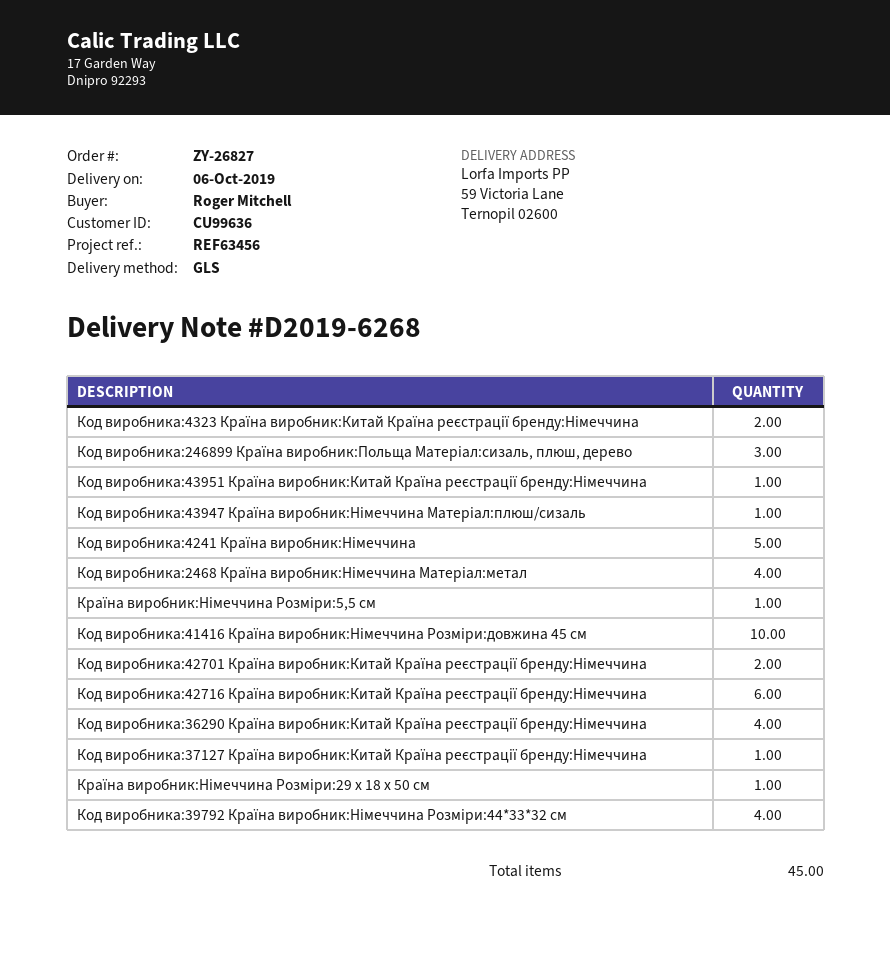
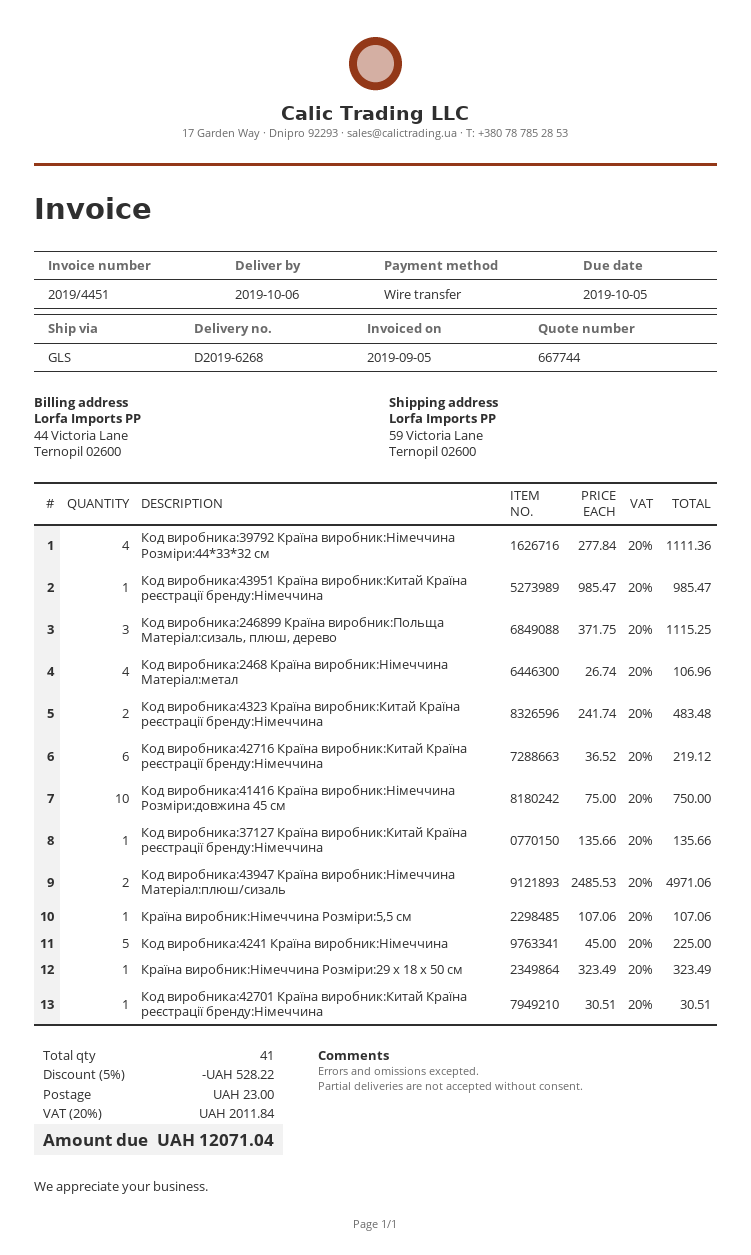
Код виробника:43947 Країна виробник:Німеччина Матеріал:плюш/сизаль: 1 -> 2
Код виробника:42701 Країна виробник:Китай Країна реєстрації бренду:Німеччина: 2 -> 1
Код виробника:36290 Країна виробник:Китай Країна реєстрації бренду:Німеччина: 4 -> none
total quantity: 45 -> 41

